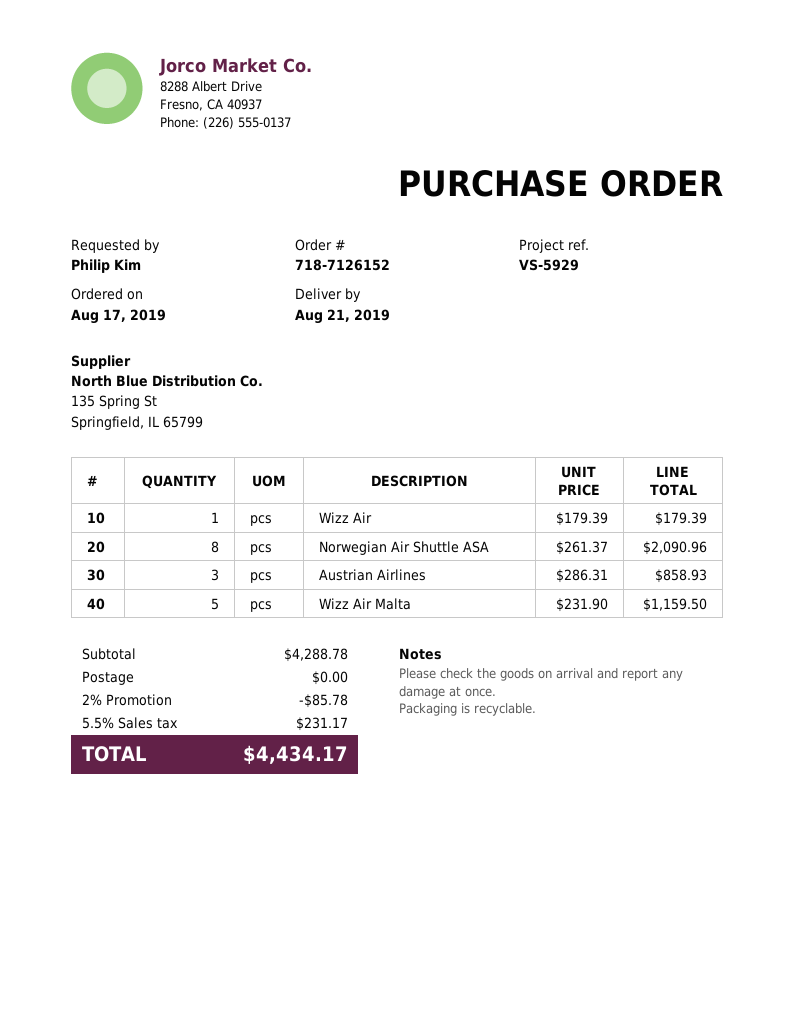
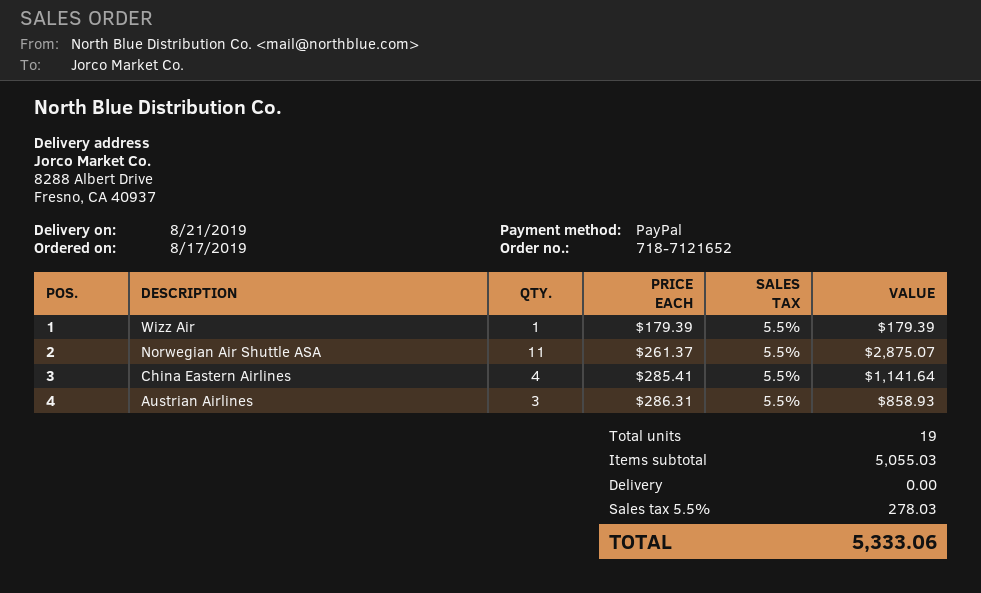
order number: 718-7126152 -> 718-7121652
Norwegian Air Shuttle ASA: 8 x 261.37 = 2090.96 -> 11 x 261.37 = 2875.07
Wizz Air Malta: 5 x 231.90 = 1159.50 -> none
China Eastern Airlines: none -> 4 x 285.41 = 1141.64
subtotal: 4288.78 -> 5055.03
discount: 2% = 85.78 -> none
tax: 5.5% = 231.17 -> 5.5% = 278.03
total: 4434.17 -> 5333.06

